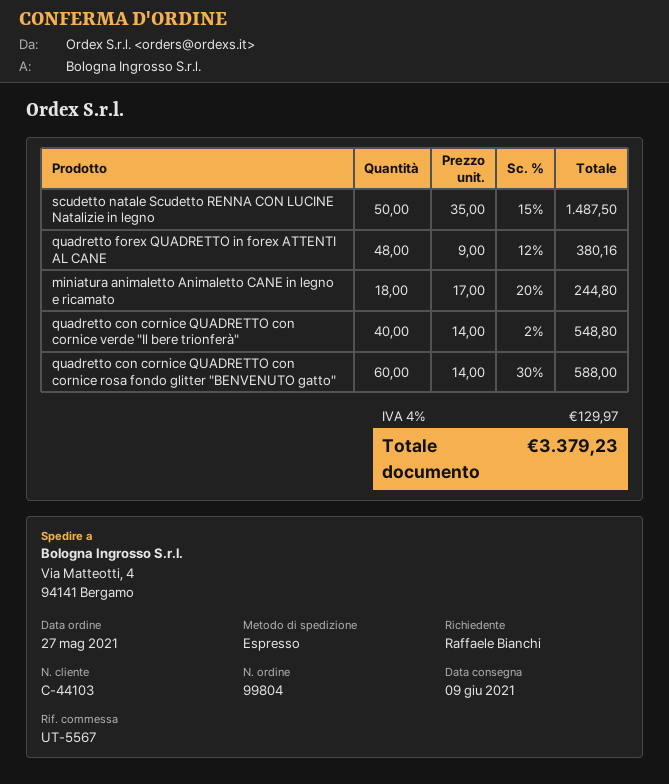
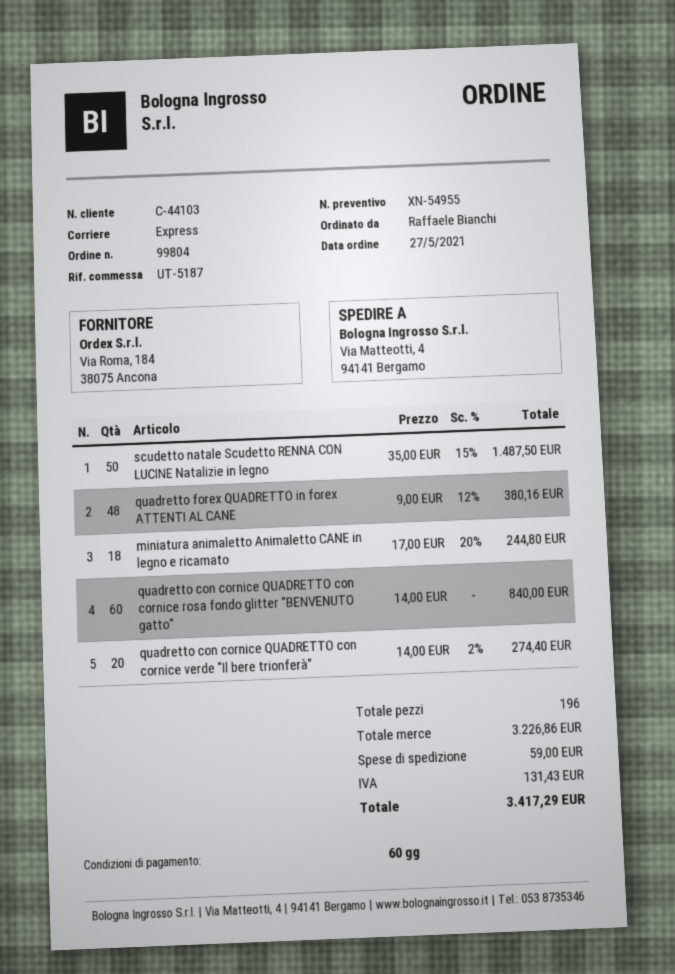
reference: UT-5567 -> UT-5187
quadretto con cornice QUADRETTO con cornice verde "Il bere trionferà": 40 x 14.00 - 2% = 548.80 -> 20 x 14.00 - 2% = 274.40
quadretto con cornice QUADRETTO con cornice rosa fondo glitter "BENVENUTO gatto": 60 x 14.00 - 30% = 588.00 -> 60 x 14.00 = 840.00
shipping: none -> 59.00
tax: 129.97 -> 131.43
total: 3379.23 -> 3417.29

